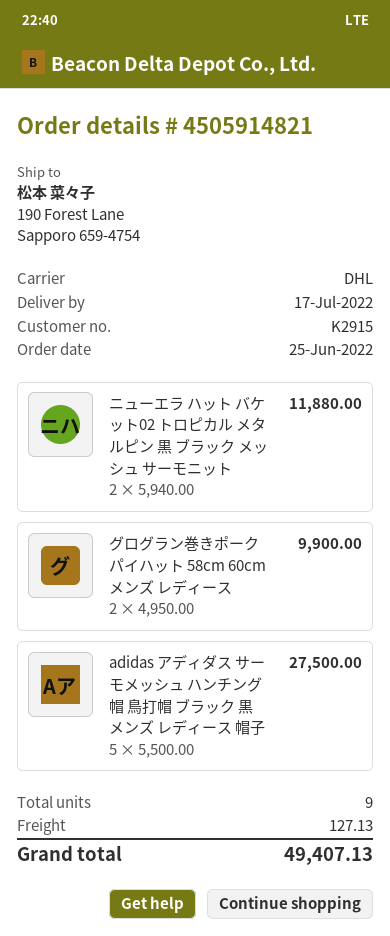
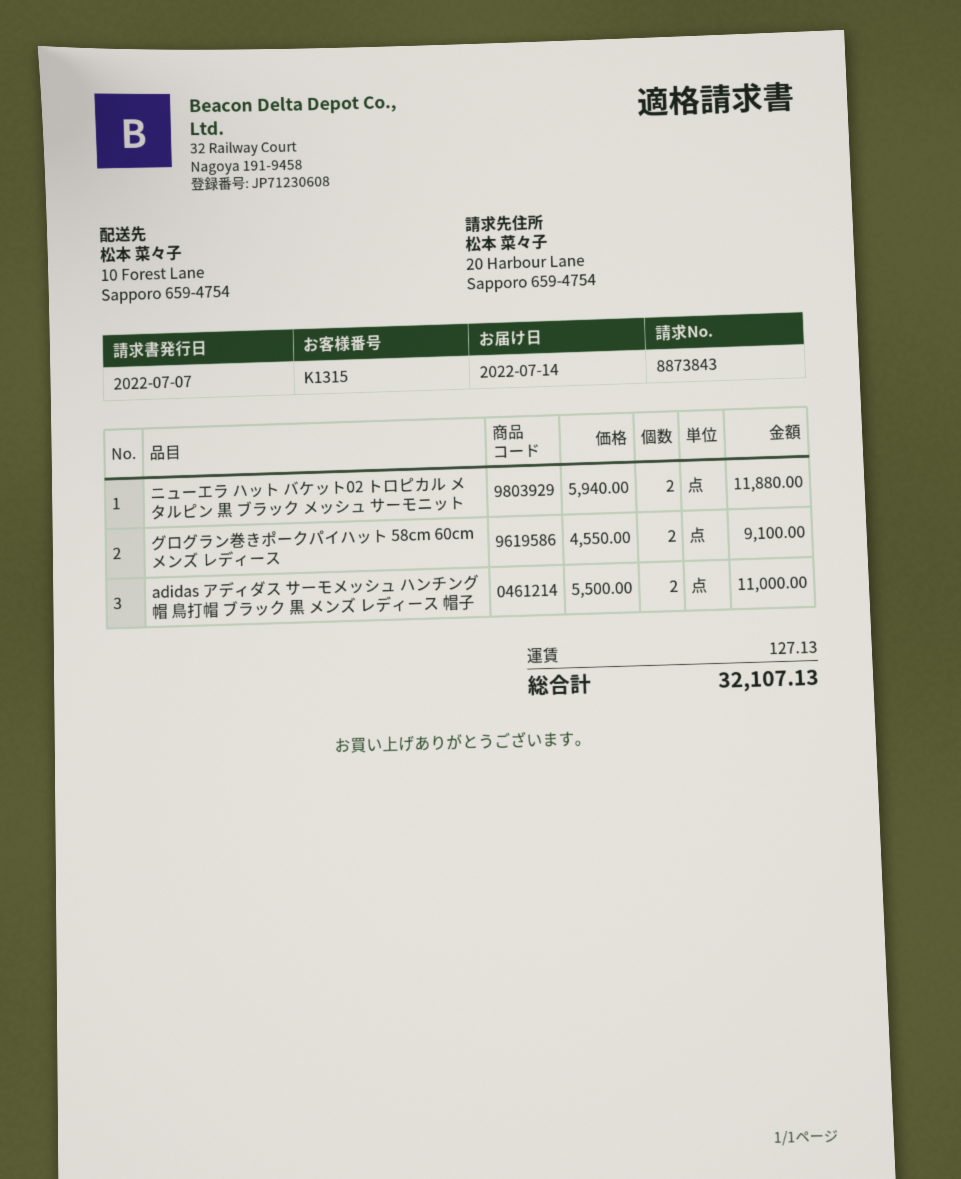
delivery date: 2022-07-17 -> 2022-07-14
customer number: K2915 -> K1315
ship to: 190 Forest Lane, Sapporo 659-4754 -> 10 Forest Lane, Sapporo 659-4754
グログラン巻きポークパイハット 58cm 60cm メンズ レディース: 2 x 4950.00 = 9900.00 -> 2 x 4550.00 = 9100.00
adidas アディダス サーモメッシュ ハンチング帽 鳥打帽 ブラック 黒 メンズ レディース 帽子: 5 x 5500.00 = 27500.00 -> 2 x 5500.00 = 11000.00
total: 49407.13 -> 32107.13

